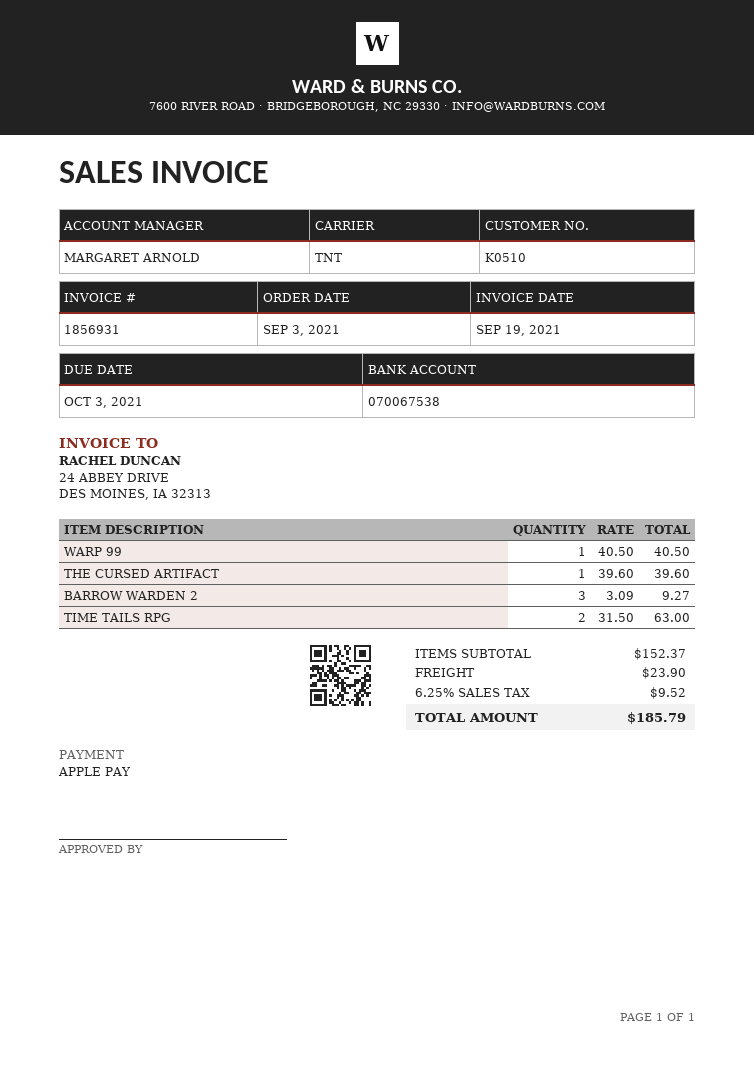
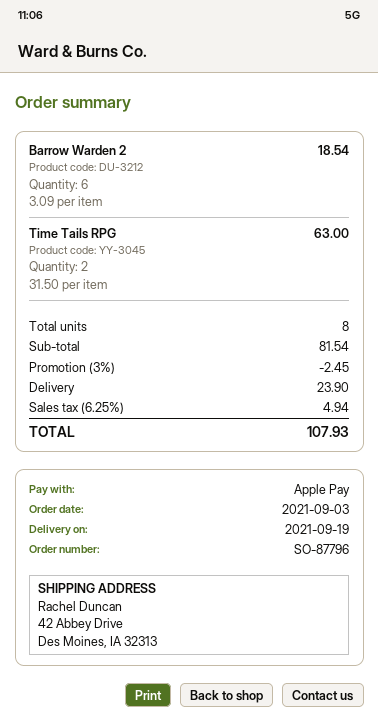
WARP 99: 1 x 40.50 = 40.50 -> none
THE CURSED ARTIFACT: 1 x 39.60 = 39.60 -> none
BARROW WARDEN 2: 3 x 3.09 = 9.27 -> 6 x 3.09 = 18.54
subtotal: 152.37 -> 81.54
discount: none -> 3% = 2.45
tax: 6.25% = 9.52 -> 6.25% = 4.94
total: 185.79 -> 107.93

